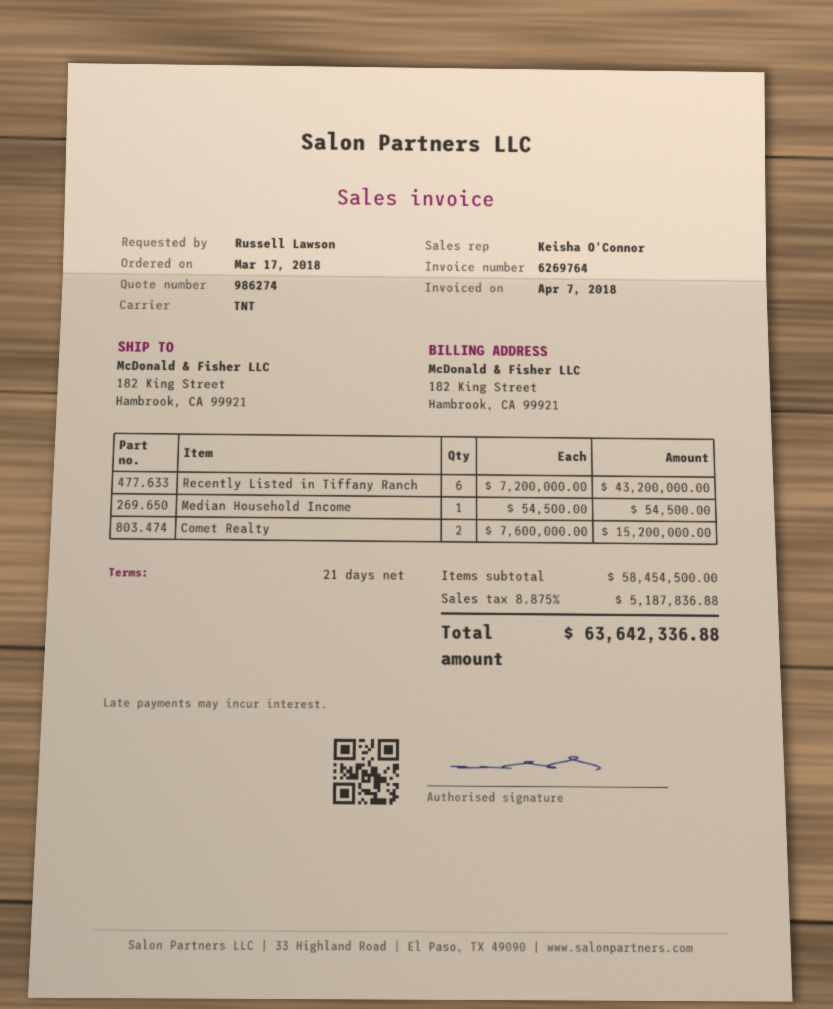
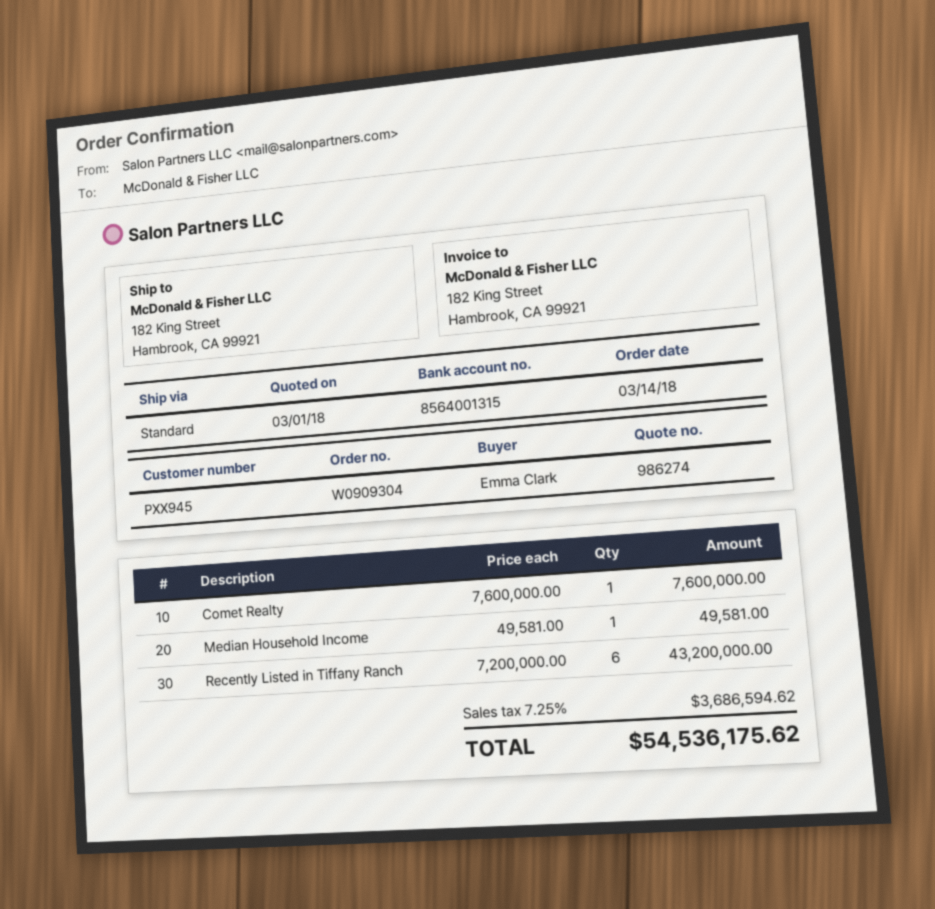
order date: 2018-03-17 -> 2018-03-14
ordered by: Russell Lawson -> Emma Clark
shipping method: TNT -> standard
Median Household Income: 1 x 54500.00 = 54500.00 -> 1 x 49581.00 = 49581.00
Comet Realty: 2 x 7600000.00 = 15200000.00 -> 1 x 7600000.00 = 7600000.00
tax: 8.875% = 5187836.88 -> 7.25% = 3686594.62
total: 63642336.88 -> 54536175.62

